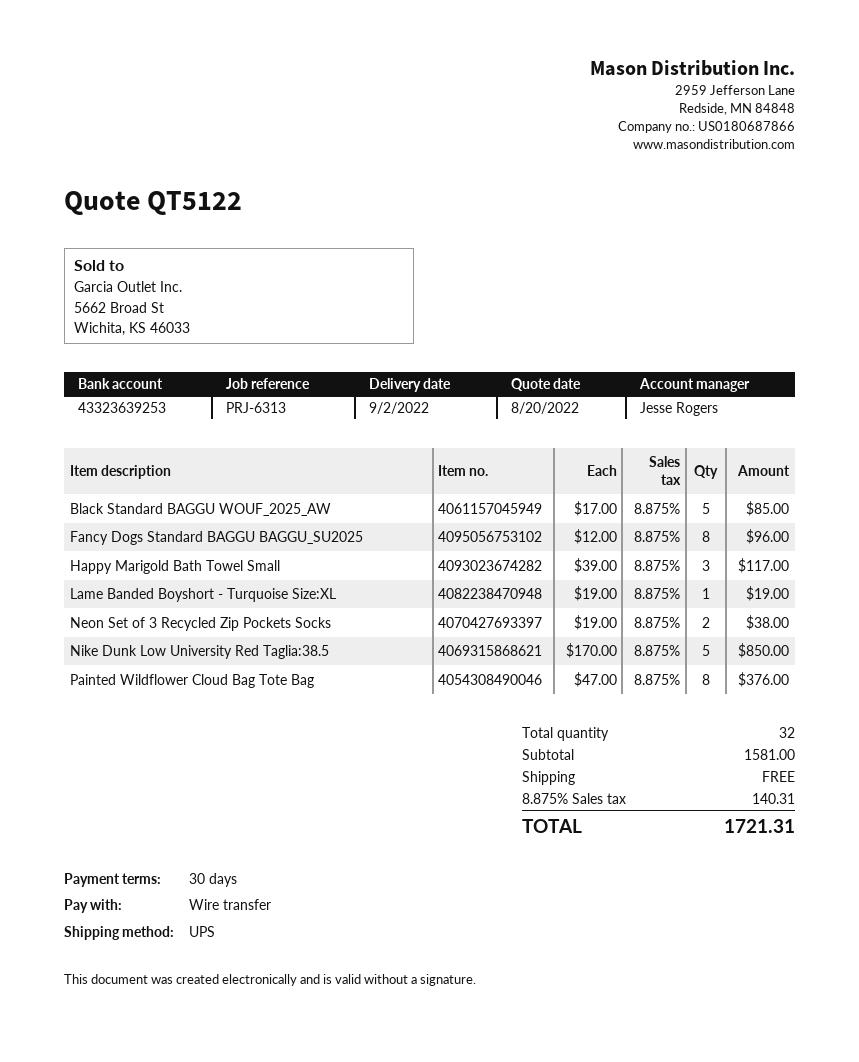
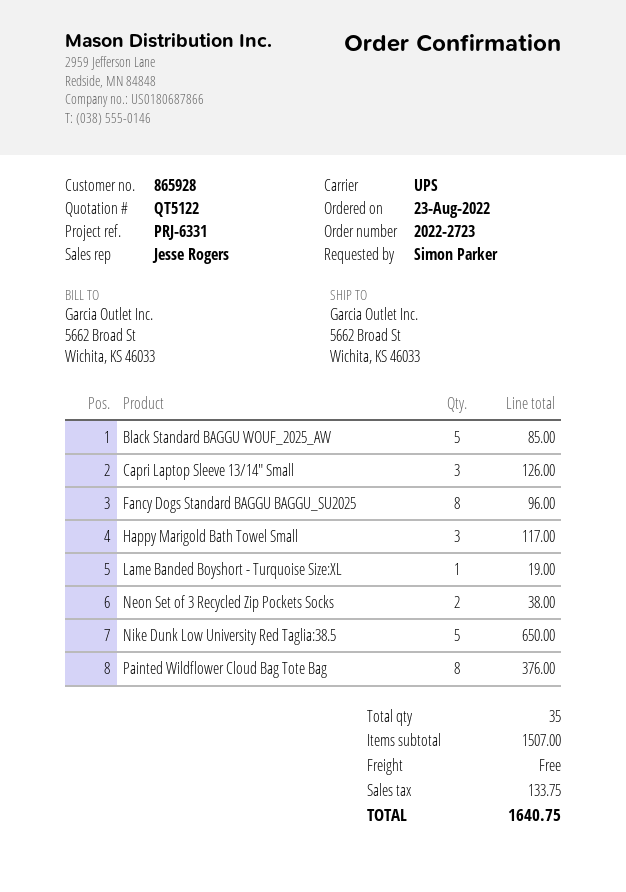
reference: PRJ-6313 -> PRJ-6331
Nike Dunk Low University Red Taglia:38.5: 5 for 850.00 -> 5 for 650.00
Capri Laptop Sleeve 13/14" Small: none -> 3 for 126.00
total quantity: 32 -> 35
subtotal: 1581.00 -> 1507.00
tax: 140.31 -> 133.75
total: 1721.31 -> 1640.75

